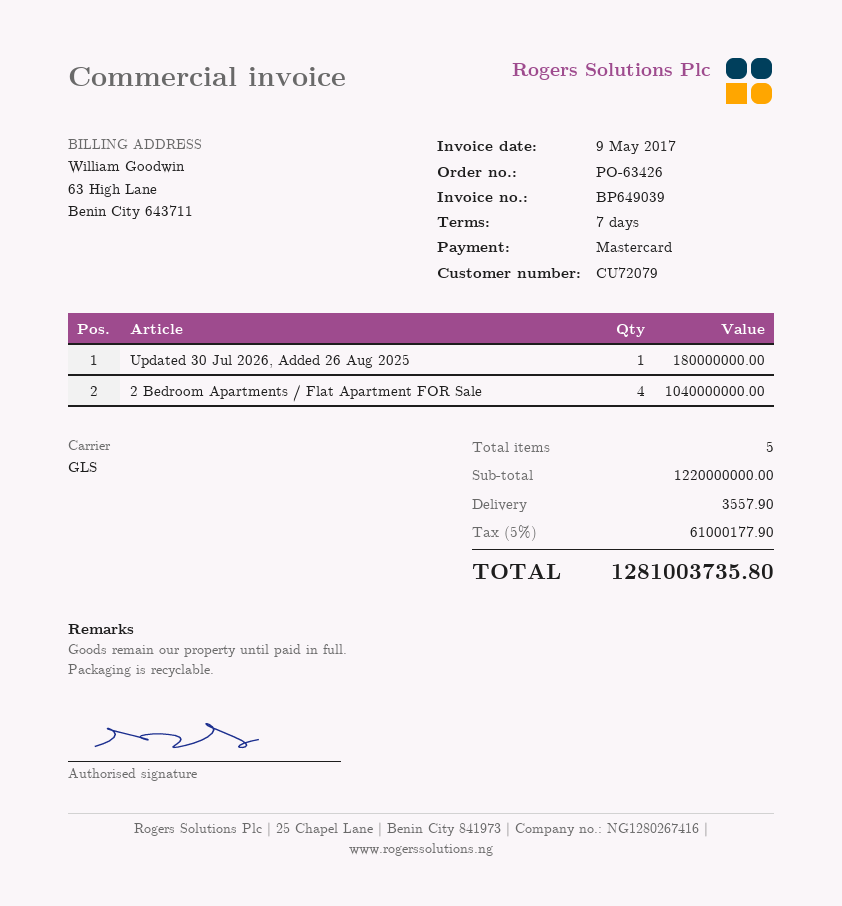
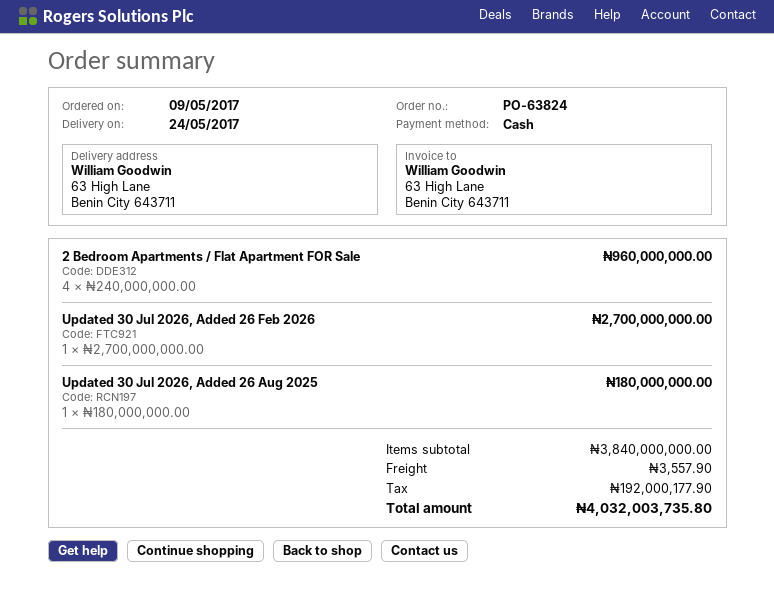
order number: PO-63426 -> PO-63824
payment method: Mastercard -> cash
2 Bedroom Apartments / Flat Apartment FOR Sale: 4 for 1040000000.00 -> 4 for 960000000.00
Updated 30 Jul 2026, Added 26 Feb 2026: none -> 1 for 2700000000.00
subtotal: 1220000000.00 -> 3840000000.00
tax: 61000177.90 -> 192000177.90
total: 1281003735.80 -> 4032003735.80

